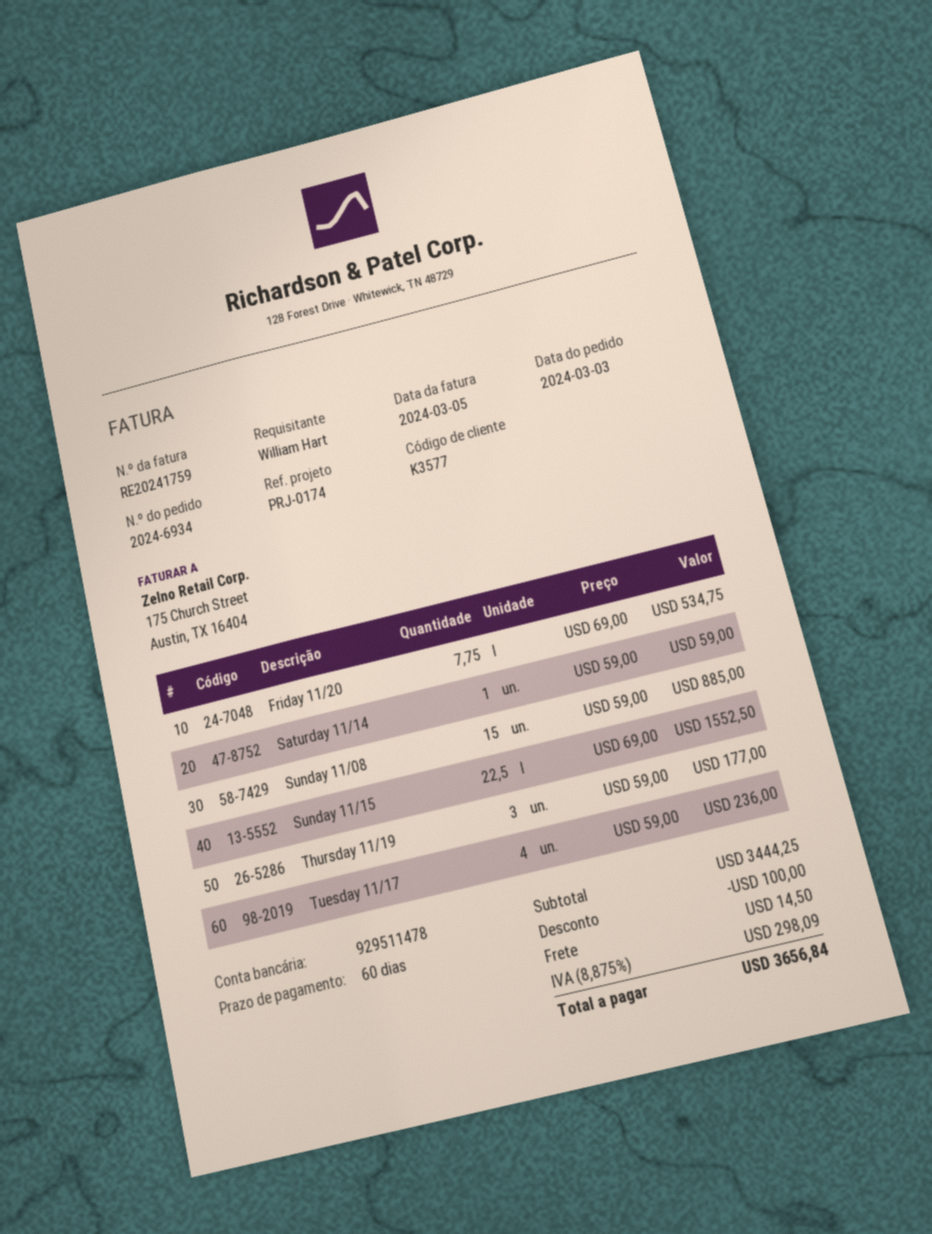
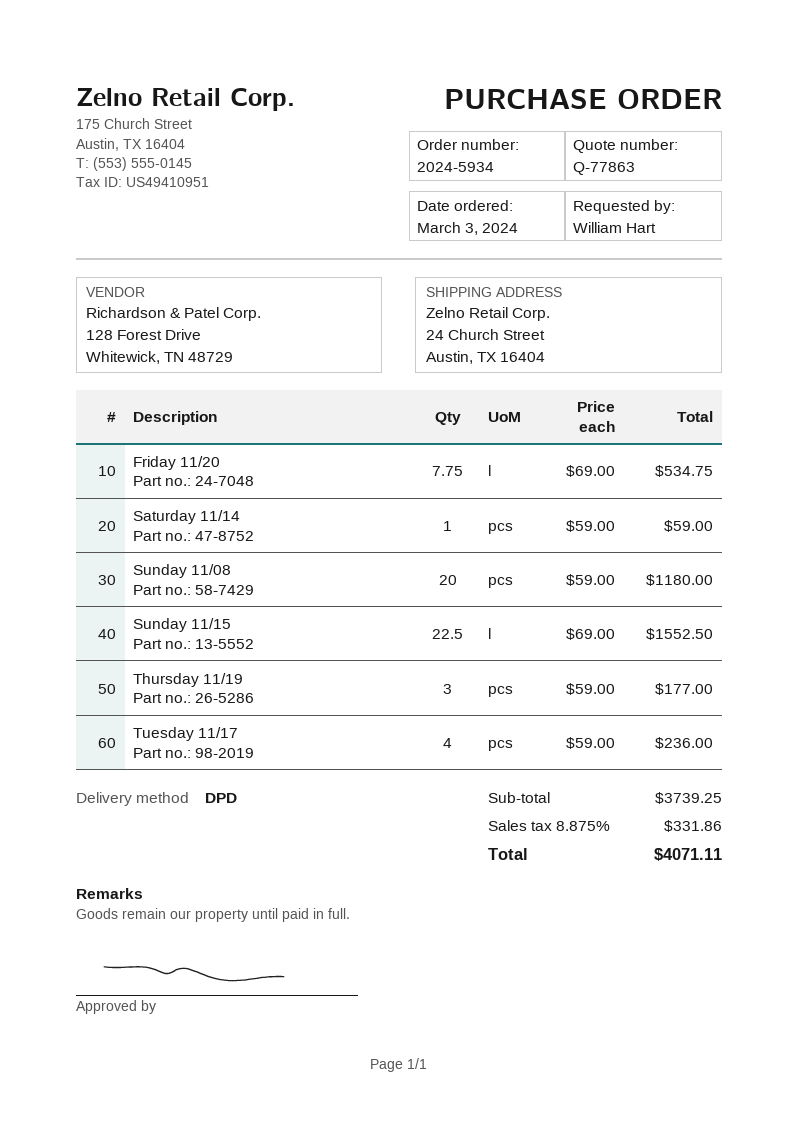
order number: 2024-6934 -> 2024-5934
Sunday 11/08: 15 x 59.00 = 885.00 -> 20 x 59.00 = 1180.00
subtotal: 3444.25 -> 3739.25
discount: 100.00 -> none
shipping: 14.50 -> none
tax: 8.875% = 298.09 -> 8.875% = 331.86
total: 3656.84 -> 4071.11

